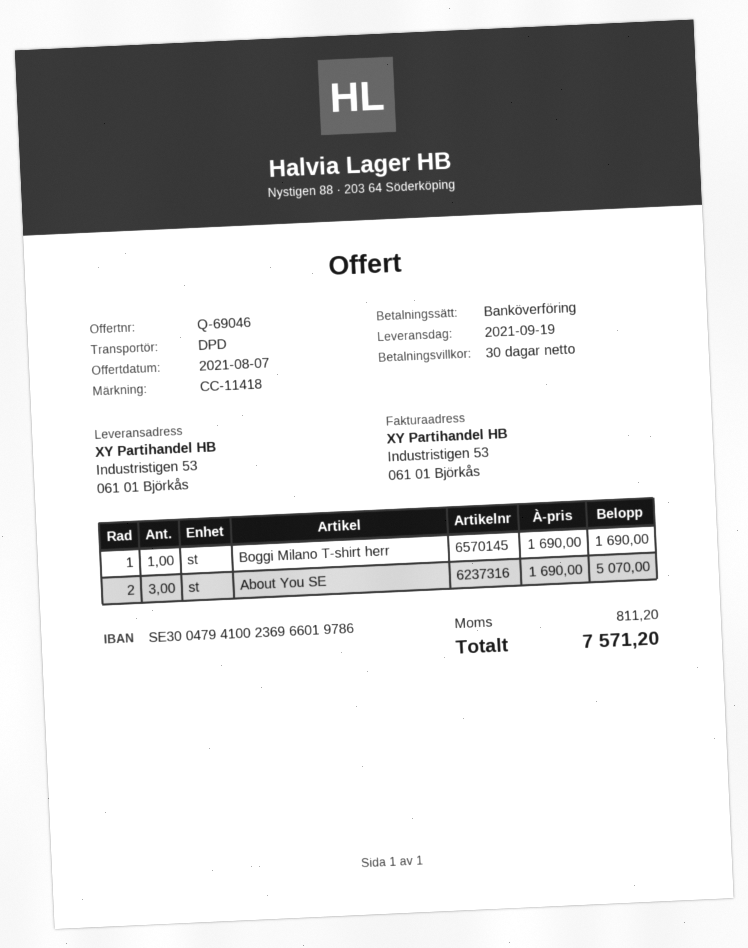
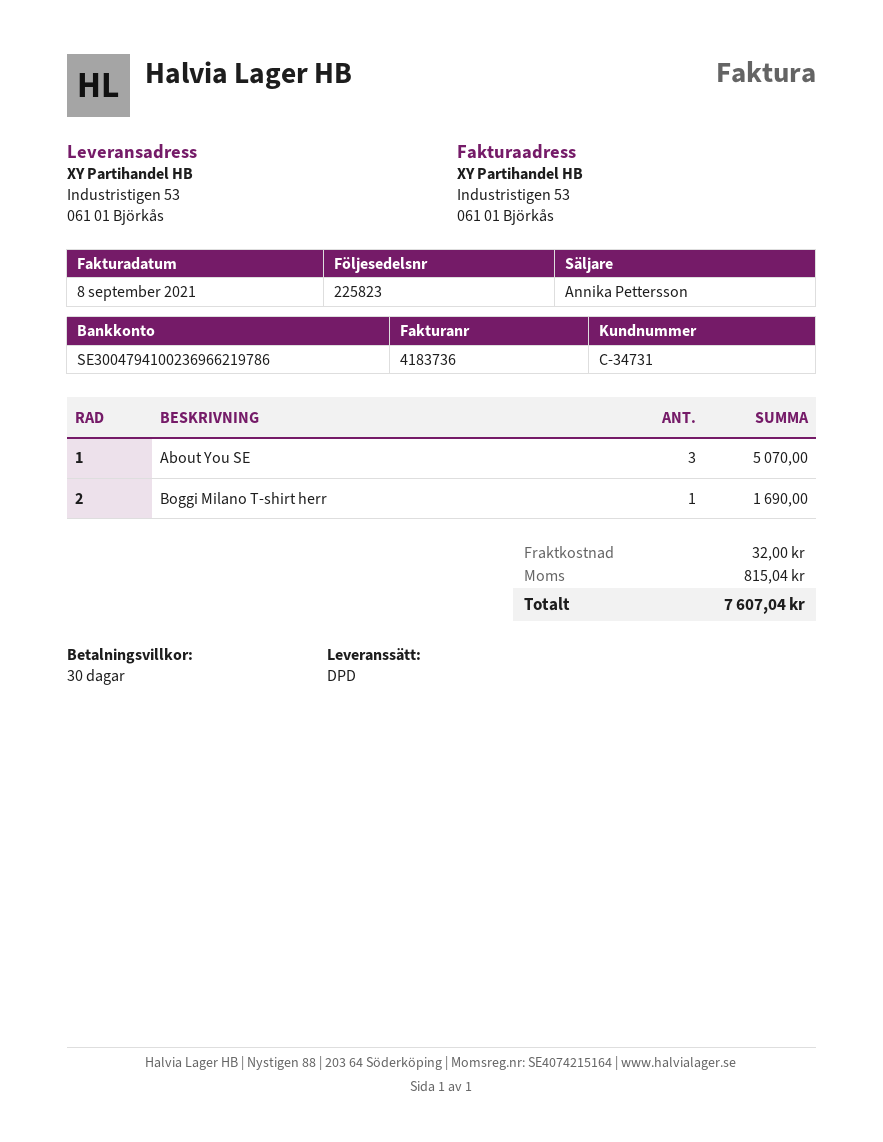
bank account: SE3004794100236966019786 -> SE3004794100236966219786
shipping: none -> 32.00
tax: 811.20 -> 815.04
total: 7571.20 -> 7607.04

